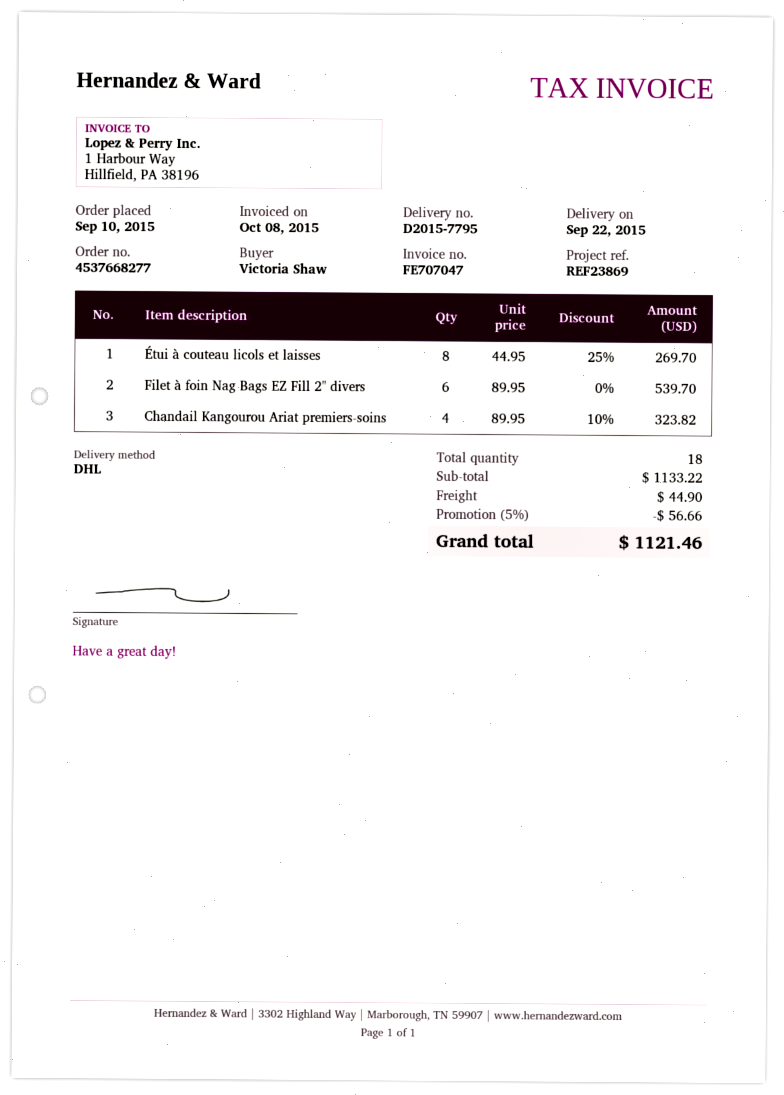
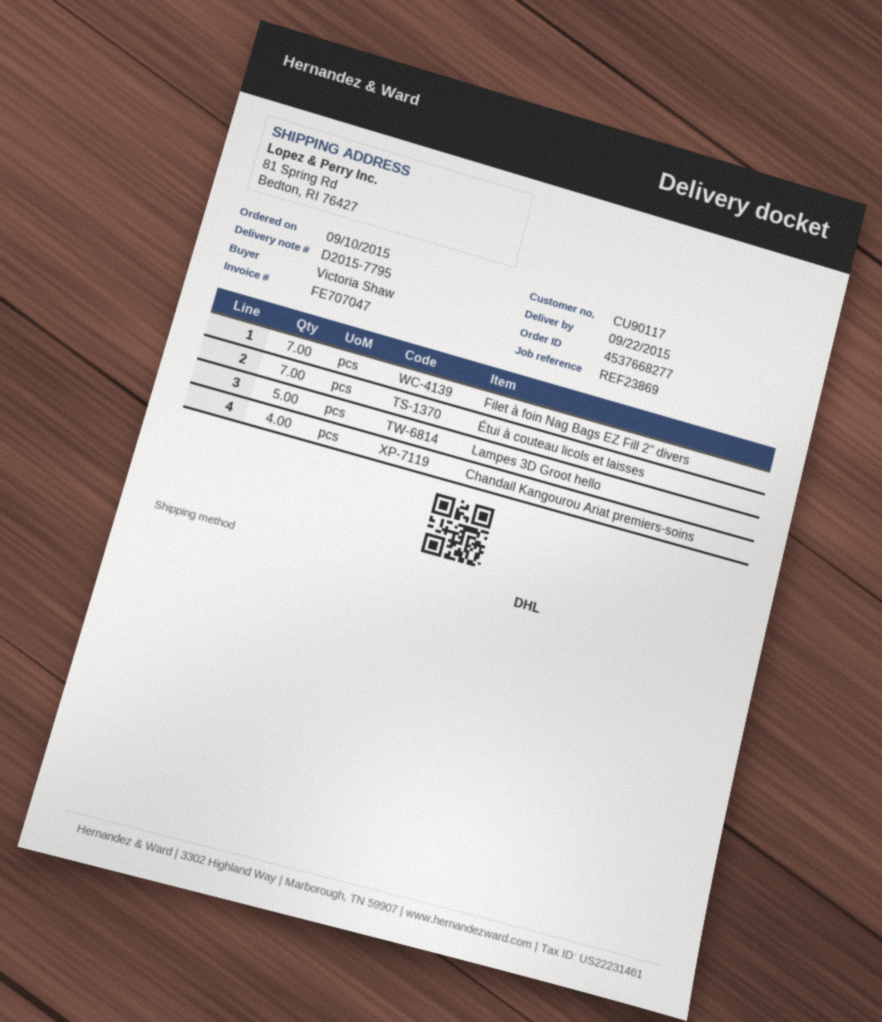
Étui à couteau licols et laisses: 8 -> 7
Filet à foin Nag Bags EZ Fill 2" divers: 6 -> 7
Lampes 3D Groot hello: none -> 5

